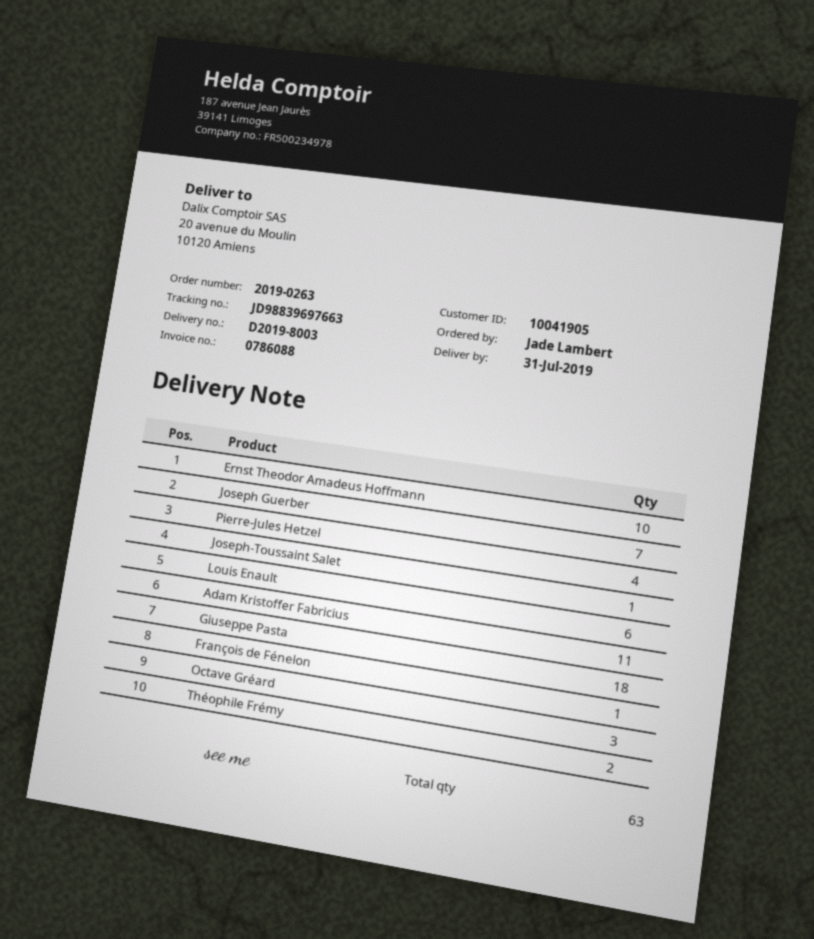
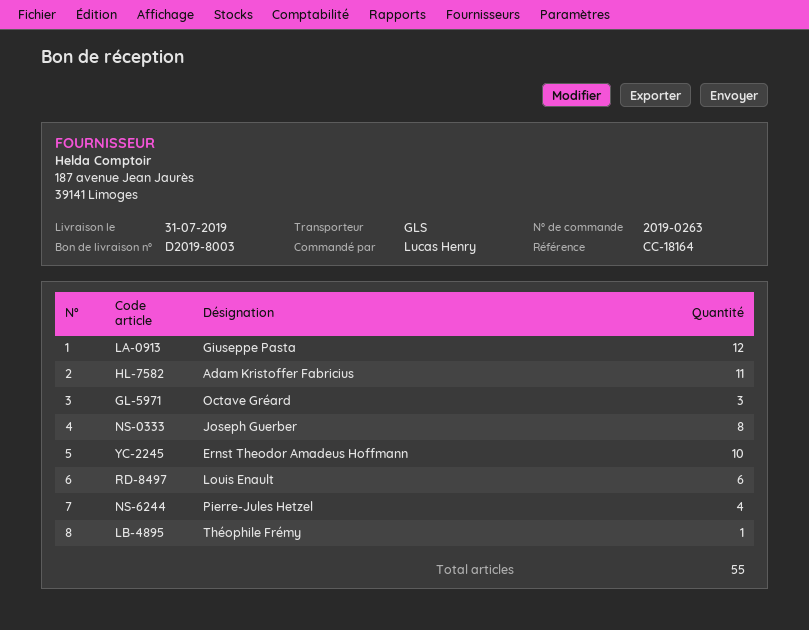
ordered by: Jade Lambert -> Lucas Henry
Joseph Guerber: 7 -> 8
Joseph-Toussaint Salet: 1 -> none
Giuseppe Pasta: 18 -> 12
François de Fénelon: 1 -> none
Théophile Frémy: 2 -> 1
total quantity: 63 -> 55

